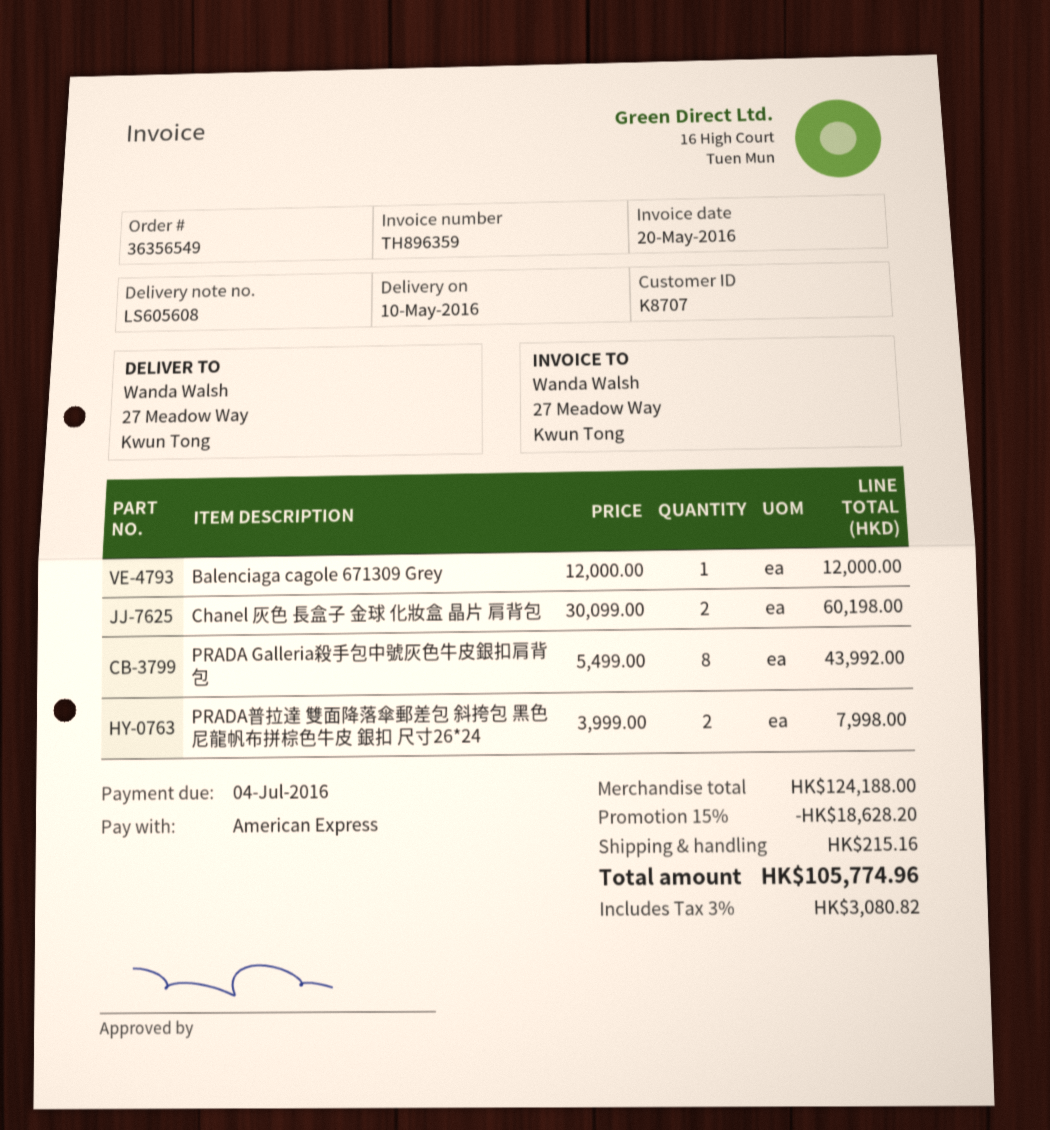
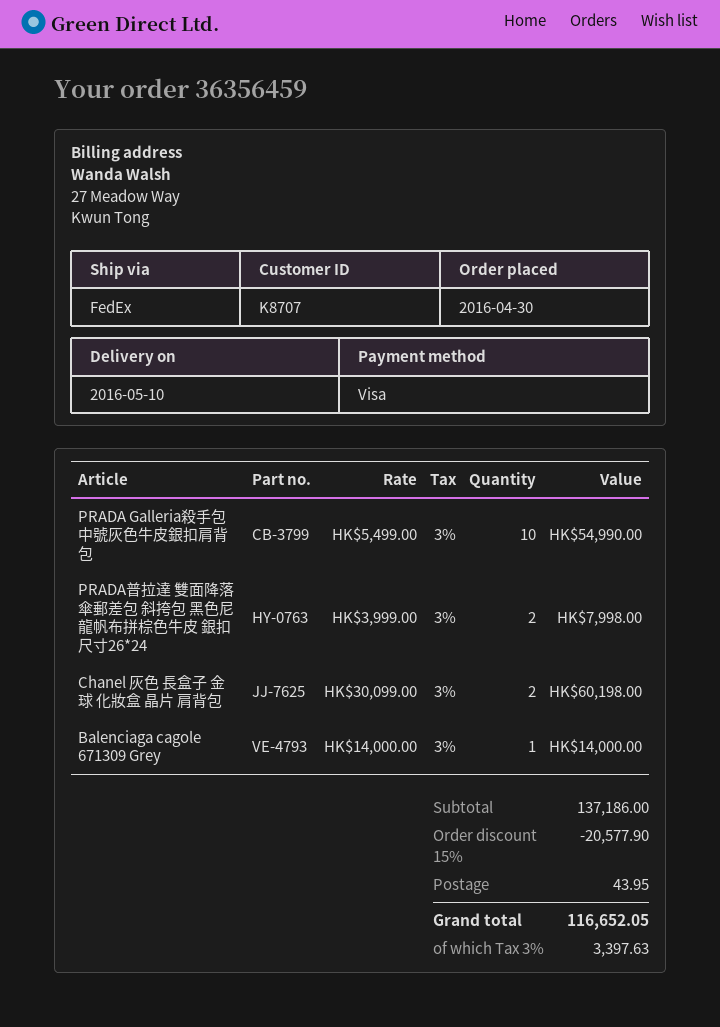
order number: 36356549 -> 36356459
payment method: American Express -> Visa
Balenciaga cagole 671309 Grey: 1 x 12000.00 = 12000.00 -> 1 x 14000.00 = 14000.00
PRADA Galleria殺手包中號灰色牛皮銀扣肩背包: 8 x 5499.00 = 43992.00 -> 10 x 5499.00 = 54990.00
subtotal: 124188.00 -> 137186.00
discount: 15% = 18628.20 -> 15% = 20577.90
shipping: 215.16 -> 43.95
tax: 3% = 3080.82 -> 3% = 3397.63
total: 105774.96 -> 116652.05

